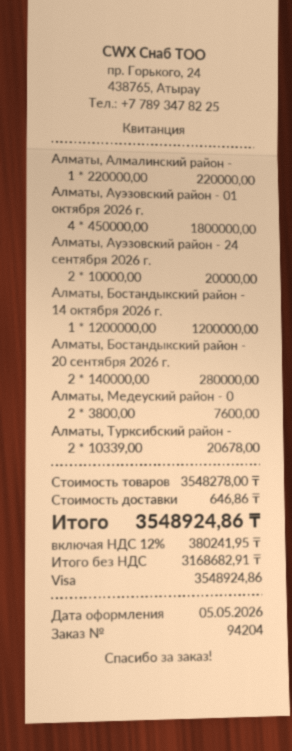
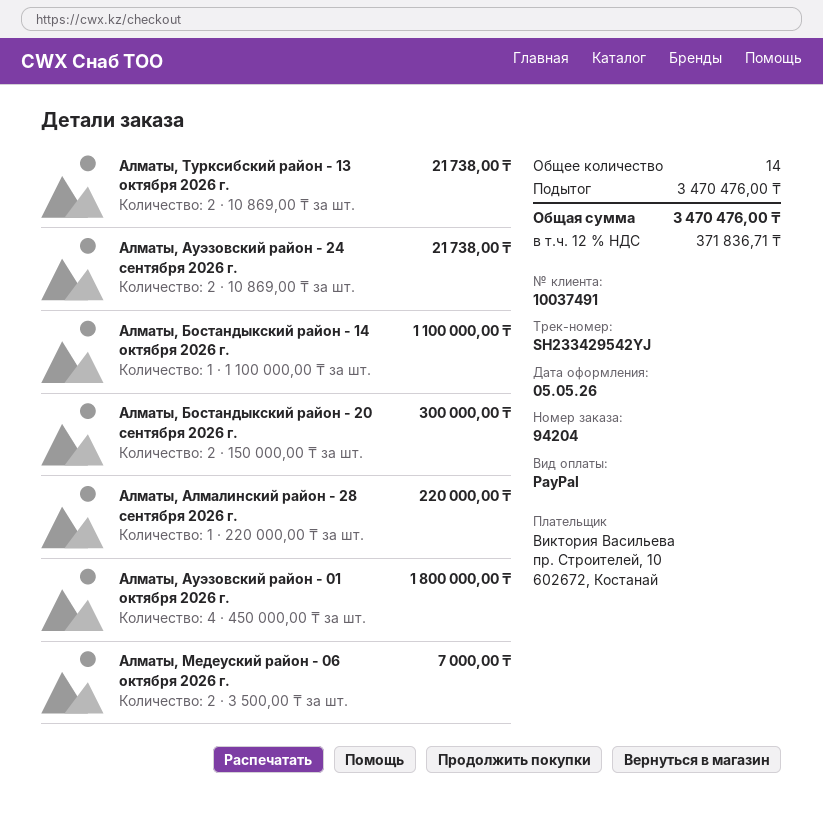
payment method: Visa -> PayPal
Алматы, Ауэзовский район - 24 сентября 2026 г.: 2 x 10000.00 = 20000.00 -> 2 x 10869.00 = 21738.00
Алматы, Бостандыкский район - 14 октября 2026 г.: 1 x 1200000.00 = 1200000.00 -> 1 x 1100000.00 = 1100000.00
Алматы, Бостандыкский район - 20 сентября 2026 г.: 2 x 140000.00 = 280000.00 -> 2 x 150000.00 = 300000.00
Алматы, Медеуский район - 0: 2 x 3800.00 = 7600.00 -> 2 x 3500.00 = 7000.00
Алматы, Турксибский район -: 2 x 10339.00 = 20678.00 -> 2 x 10869.00 = 21738.00
subtotal: 3548278.00 -> 3470476.00
shipping: 646.86 -> none
tax: 12% = 380241.95 -> 12% = 371836.71
total: 3548924.86 -> 3470476.00

